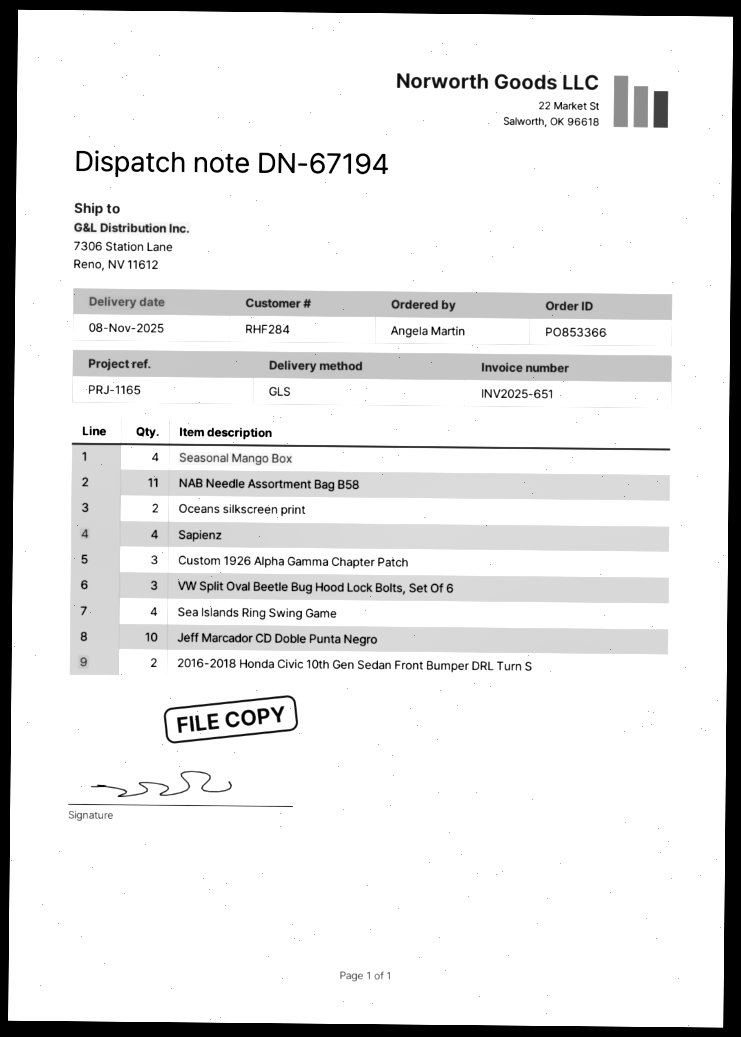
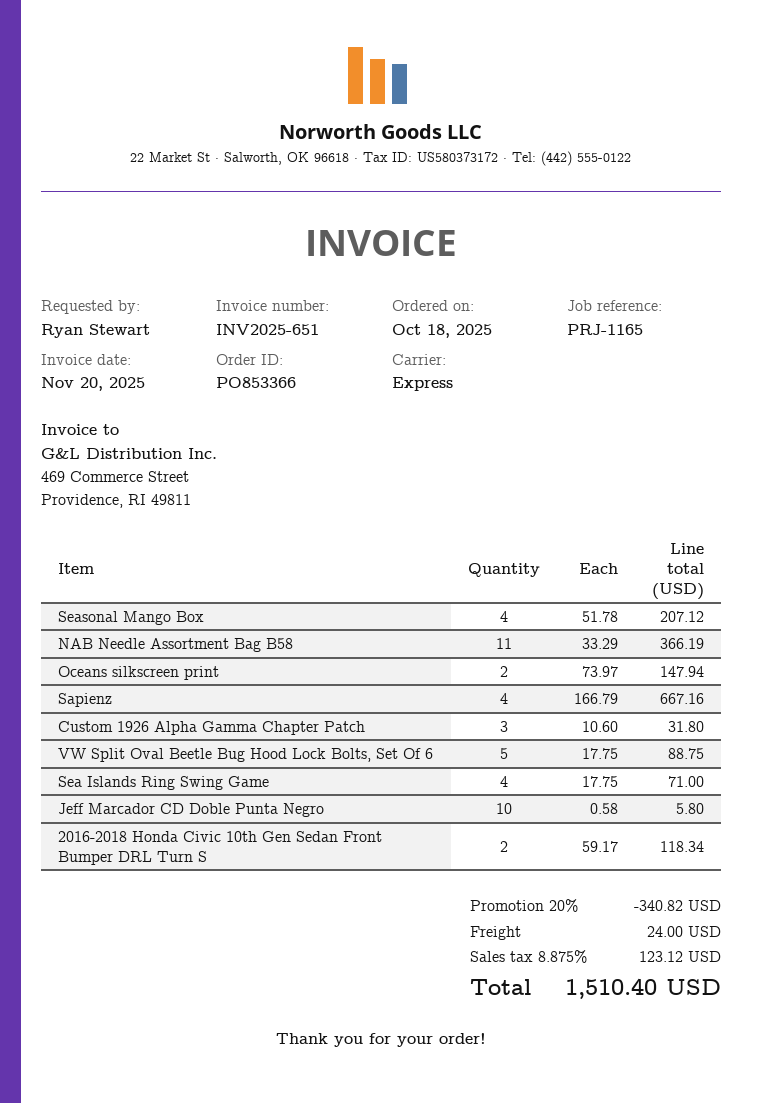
ordered by: Angela Martin -> Ryan Stewart
shipping method: GLS -> express
VW Split Oval Beetle Bug Hood Lock Bolts, Set Of 6: 3 -> 5

